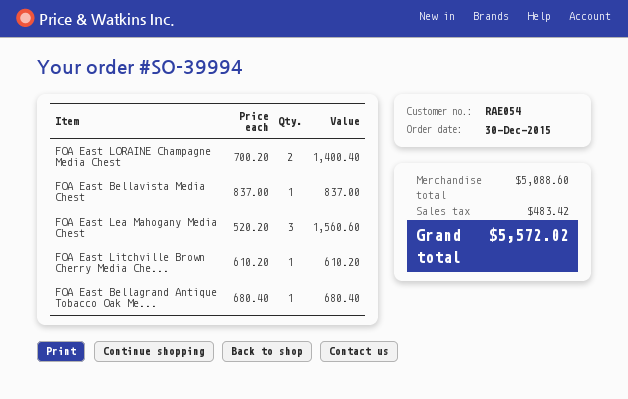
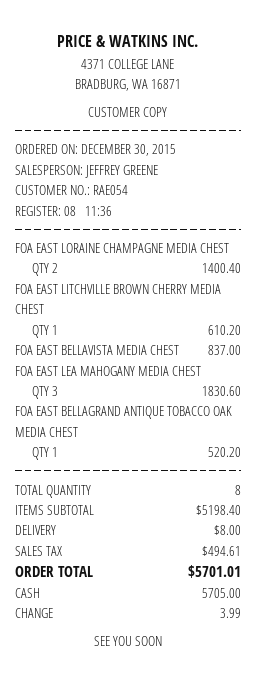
FOA East Lea Mahogany Media Chest: 3 for 1560.60 -> 3 for 1830.60
FOA East Bellagrand Antique Tobacco Oak Me...: 1 for 680.40 -> 1 for 520.20
subtotal: 5088.60 -> 5198.40
shipping: none -> 8.00
tax: 483.42 -> 494.61
total: 5572.02 -> 5701.01

